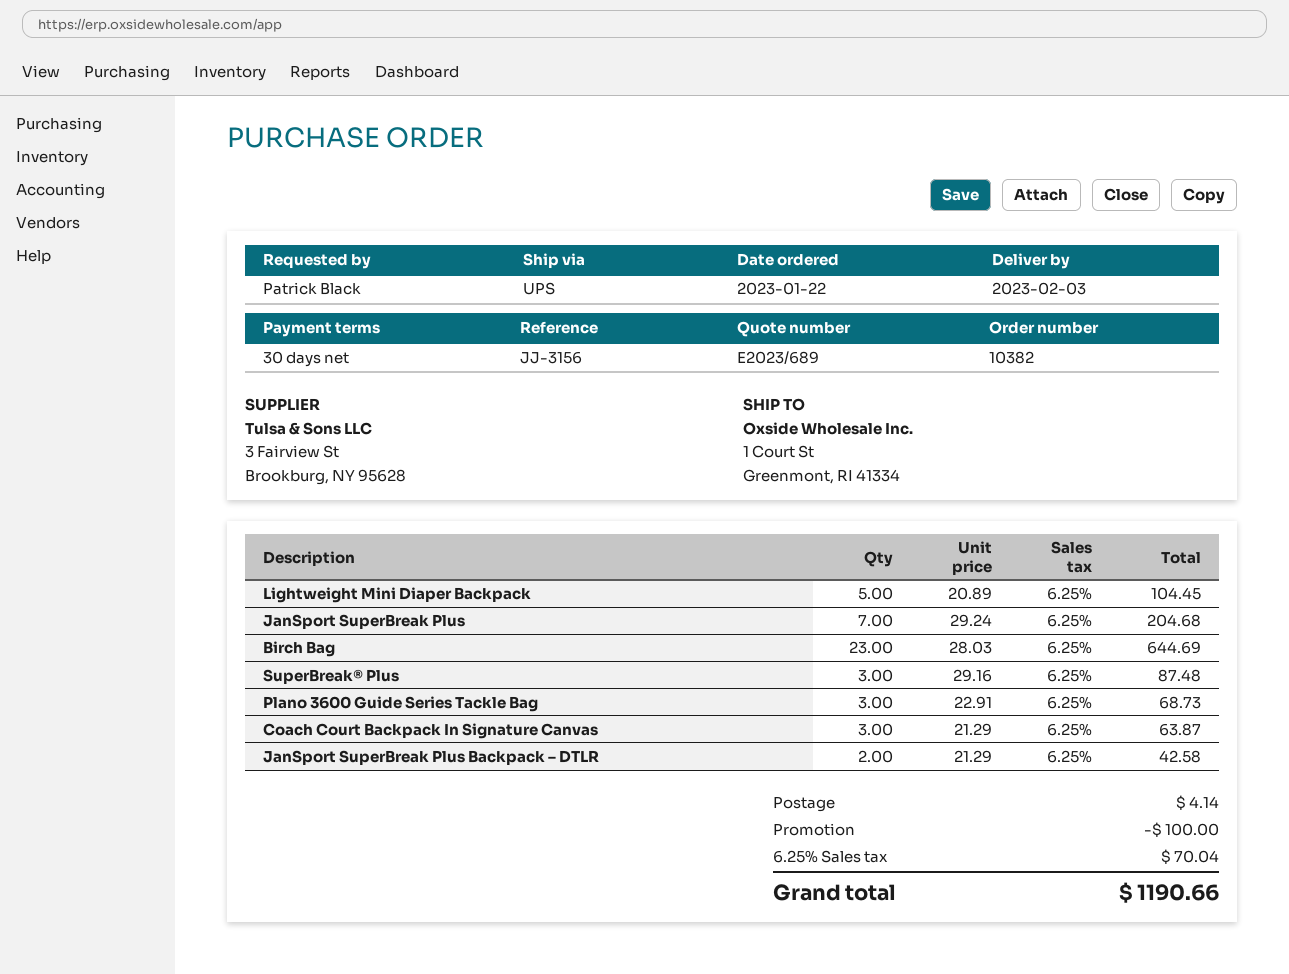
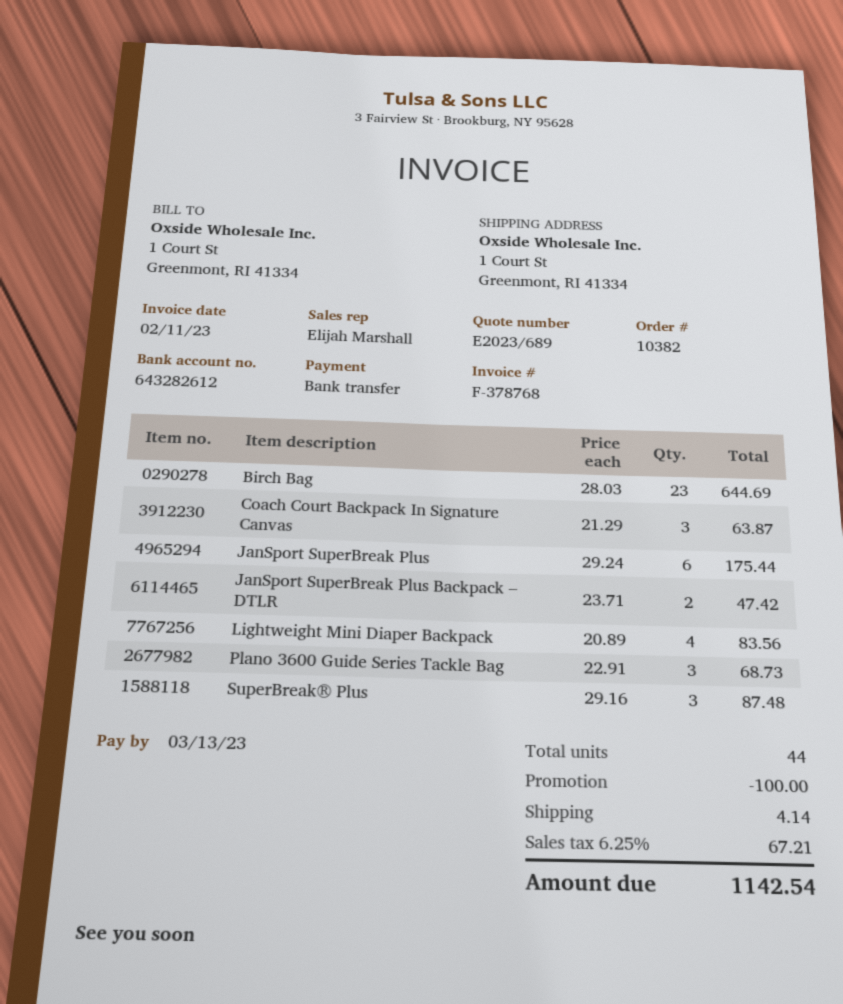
Lightweight Mini Diaper Backpack: 5 x 20.89 = 104.45 -> 4 x 20.89 = 83.56
JanSport SuperBreak Plus: 7 x 29.24 = 204.68 -> 6 x 29.24 = 175.44
JanSport SuperBreak Plus Backpack – DTLR: 2 x 21.29 = 42.58 -> 2 x 23.71 = 47.42
tax: 6.25% = 70.04 -> 6.25% = 67.21
total: 1190.66 -> 1142.54

